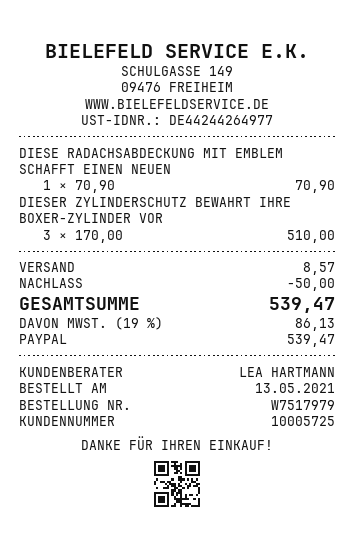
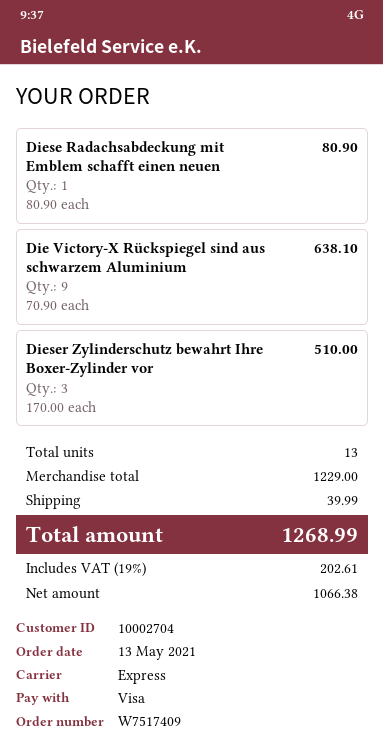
order number: W7517979 -> W7517409
customer number: 10005725 -> 10002704
payment method: PayPal -> Visa
DIESE RADACHSABDECKUNG MIT EMBLEM SCHAFFT EINEN NEUEN: 1 x 70.90 = 70.90 -> 1 x 80.90 = 80.90
Die Victory-X Rückspiegel sind aus schwarzem Aluminium: none -> 9 x 70.90 = 638.10
discount: 50.00 -> none
shipping: 8.57 -> 39.99
tax: 19% = 86.13 -> 19% = 202.61
total: 539.47 -> 1268.99

